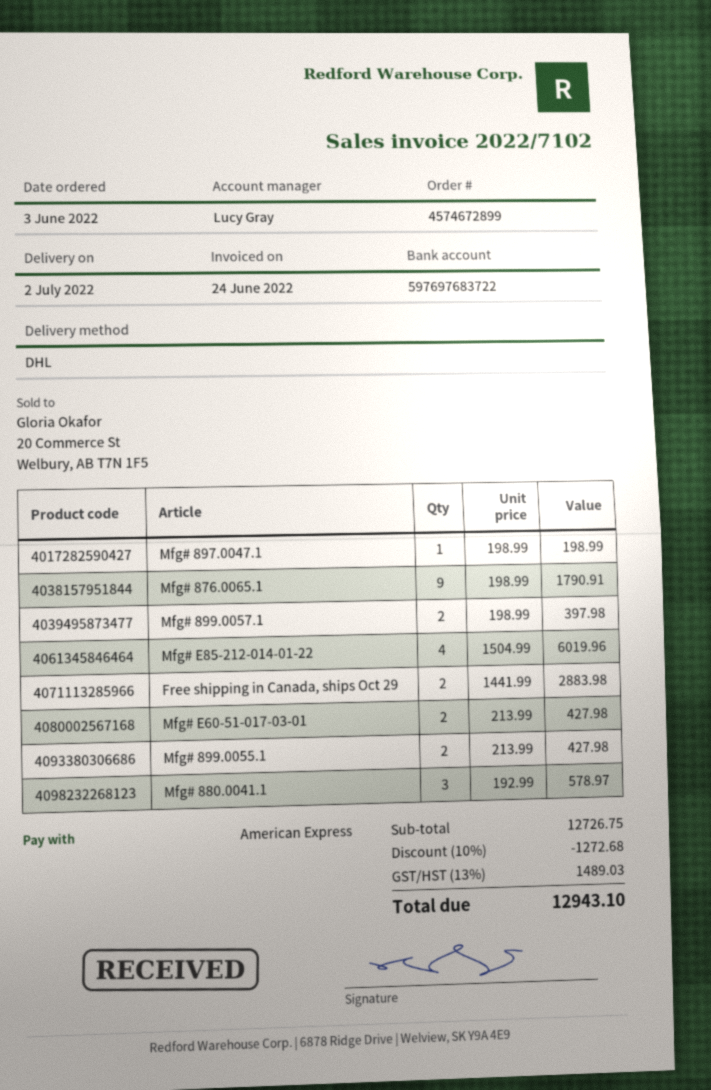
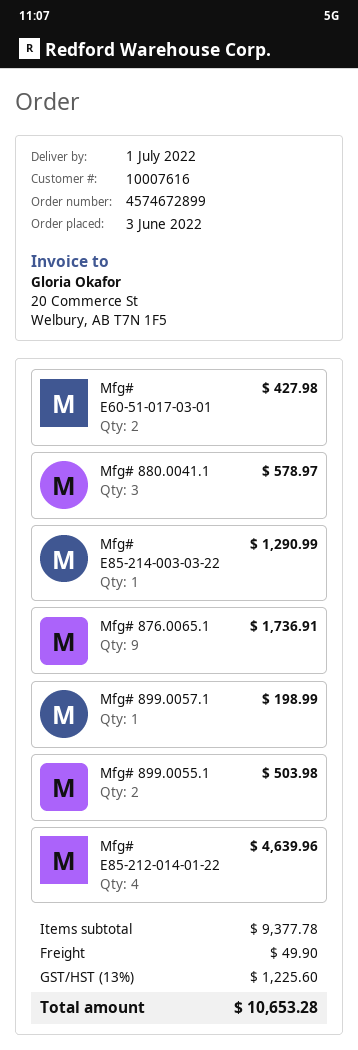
delivery date: 2022-07-02 -> 2022-07-01
Mfg# 897.0047.1: 1 for 198.99 -> none
Mfg# 876.0065.1: 9 for 1790.91 -> 9 for 1736.91
Mfg# 899.0057.1: 2 for 397.98 -> 1 for 198.99
Mfg# E85-212-014-01-22: 4 for 6019.96 -> 4 for 4639.96
Free shipping in Canada, ships Oct 29: 2 for 2883.98 -> none
Mfg# 899.0055.1: 2 for 427.98 -> 2 for 503.98
Mfg# E85-214-003-03-22: none -> 1 for 1290.99
subtotal: 12726.75 -> 9377.78
discount: 10% = 1272.68 -> none
shipping: none -> 49.90
tax: 13% = 1489.03 -> 13% = 1225.60
total: 12943.10 -> 10653.28

